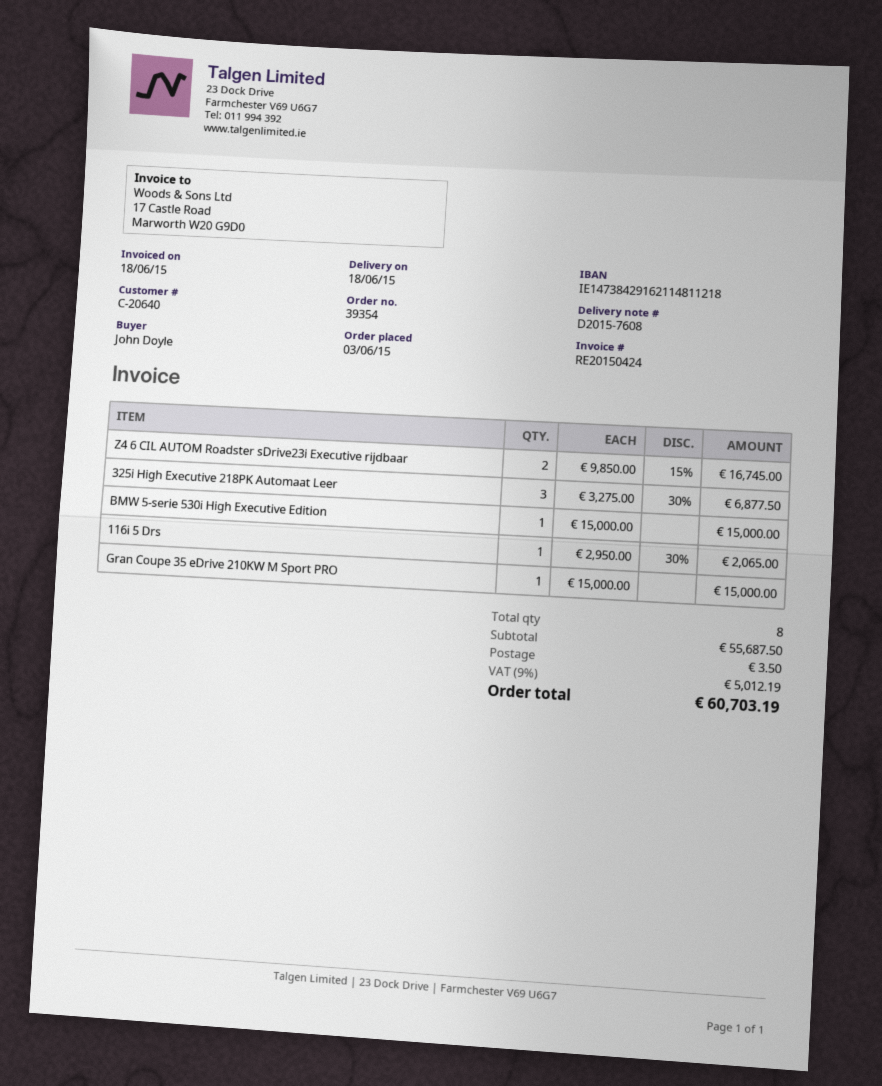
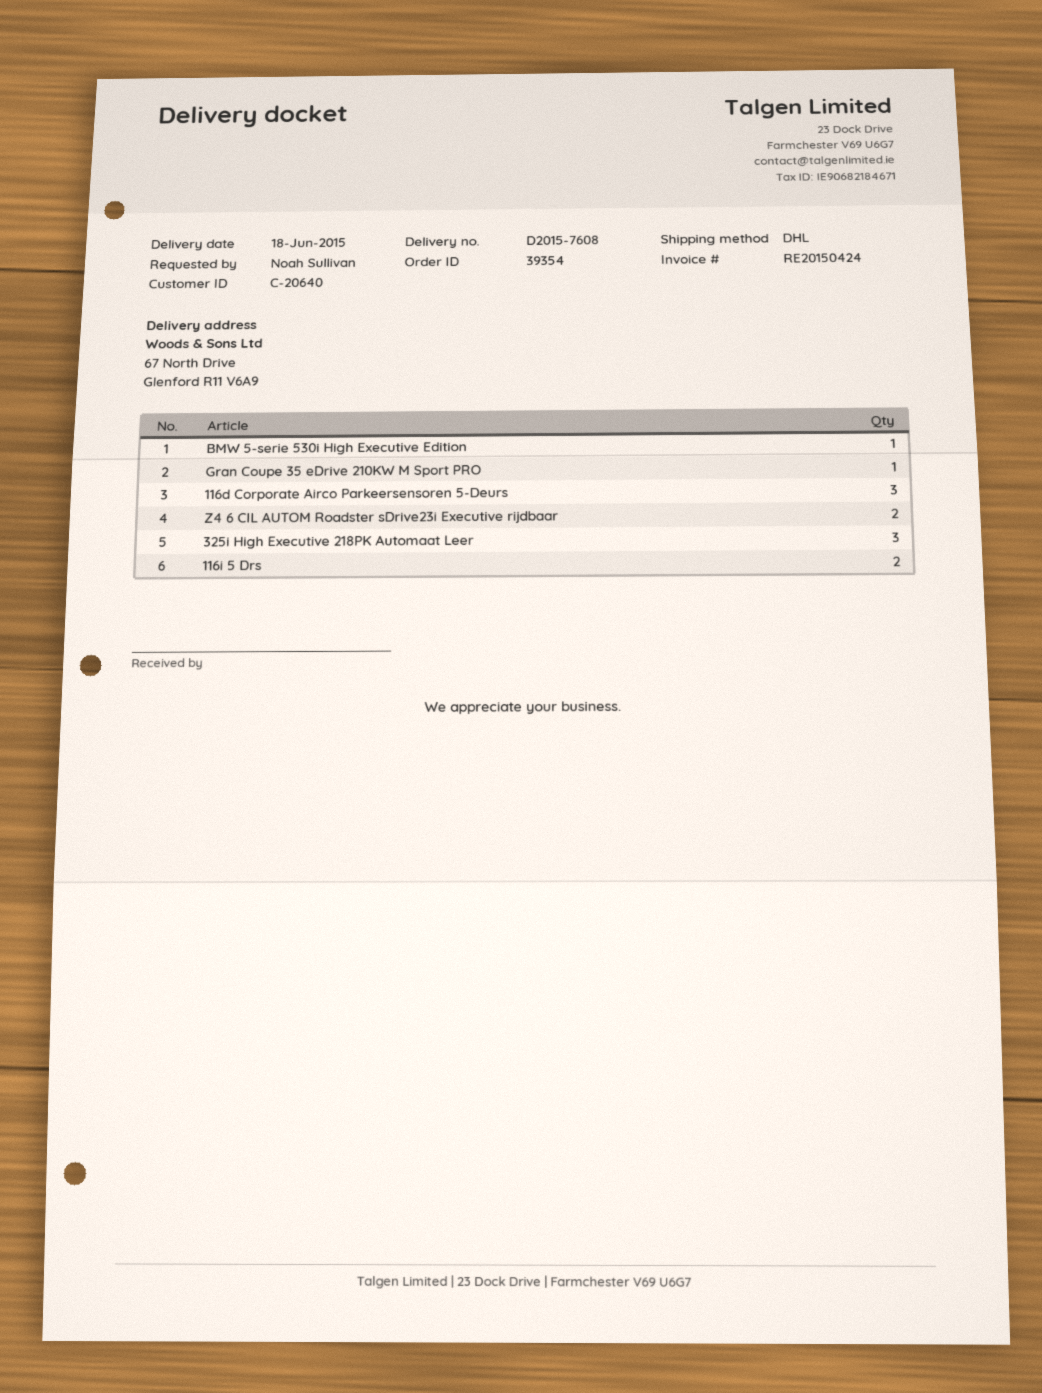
ordered by: John Doyle -> Noah Sullivan
116i 5 Drs: 1 -> 2
116d Corporate Airco Parkeersensoren 5-Deurs: none -> 3

